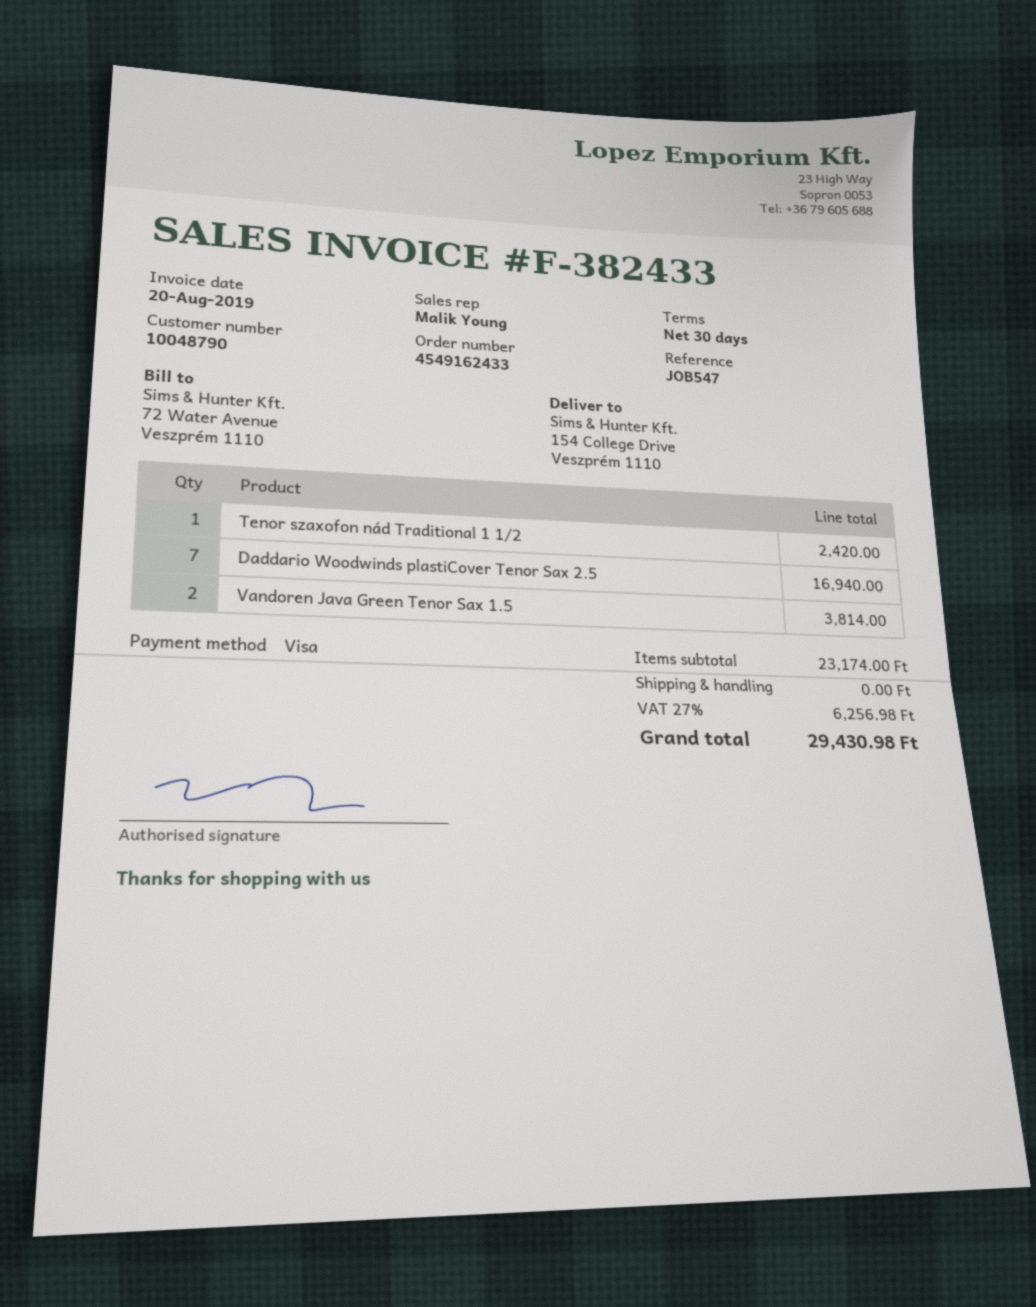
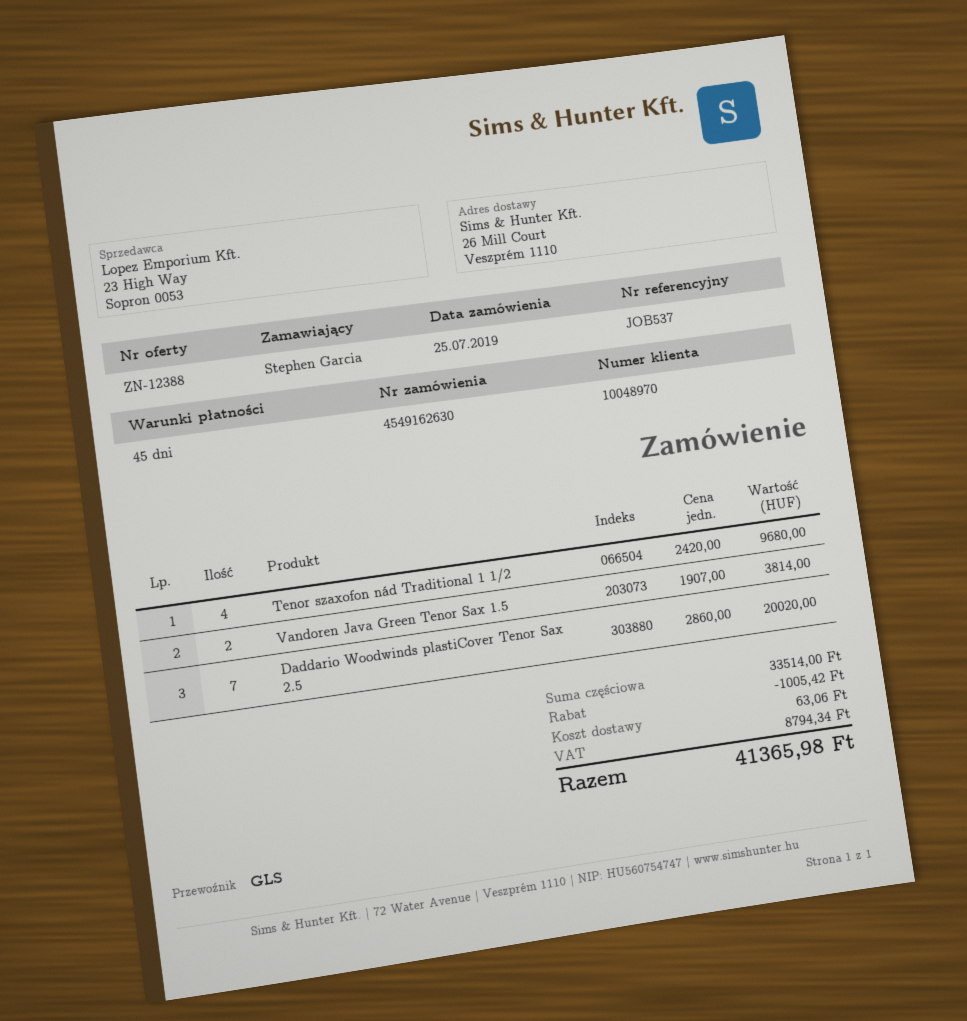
order number: 4549162433 -> 4549162630
payment terms: 30 days -> 45 days
customer number: 10048790 -> 10048970
reference: JOB547 -> JOB537
ship to: 154 College Drive, Veszprém 1110 -> 26 Mill Court, Veszprém 1110
Tenor szaxofon nád Traditional 1 1/2: 1 for 2420.00 -> 4 for 9680.00
Daddario Woodwinds plastiCover Tenor Sax 2.5: 7 for 16940.00 -> 7 for 20020.00
subtotal: 23174.00 -> 33514.00
discount: none -> 1005.42
shipping: 0.00 -> 63.06
tax: 6256.98 -> 8794.34
total: 29430.98 -> 41365.98

